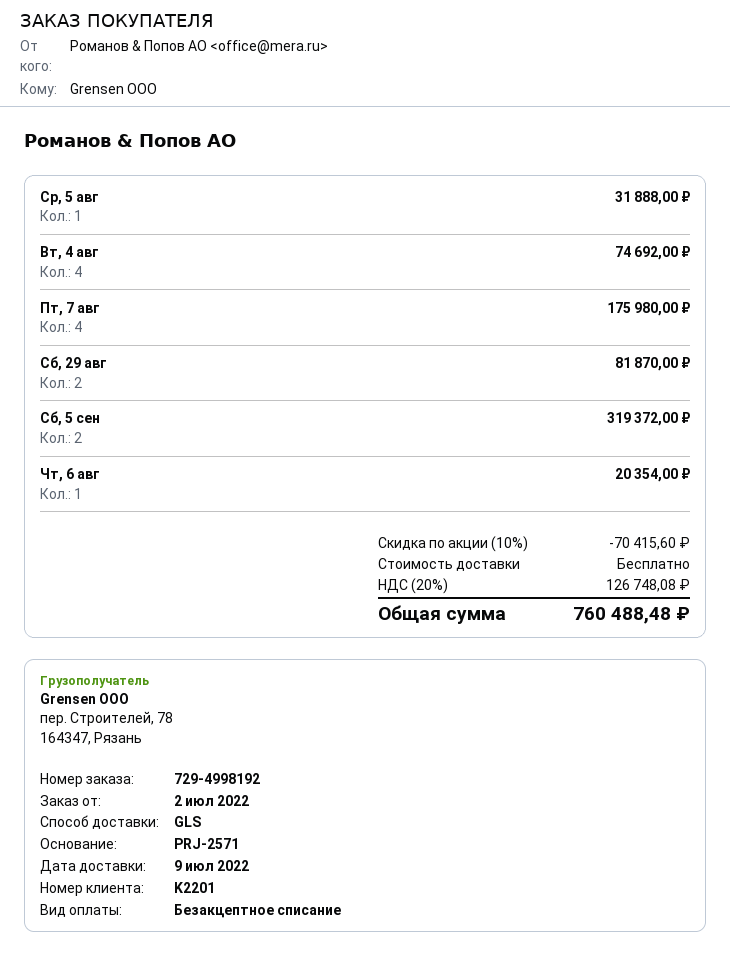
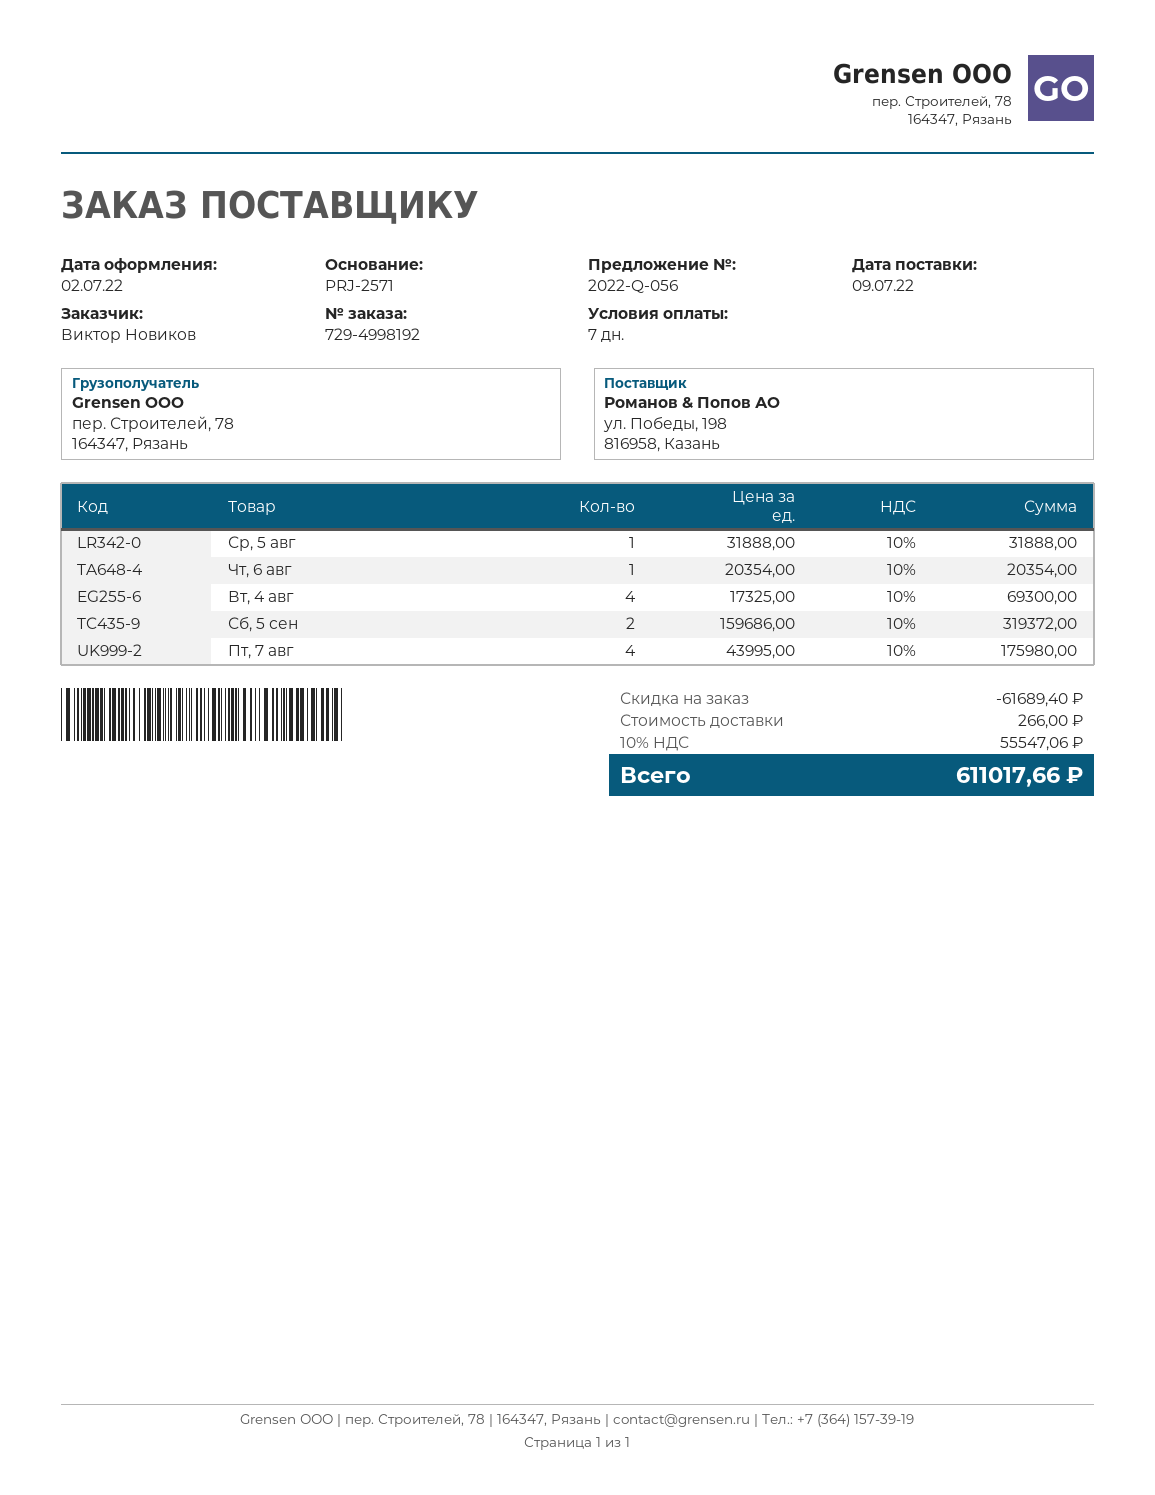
Вт, 4 авг: 4 for 74692.00 -> 4 for 69300.00
Сб, 29 авг: 2 for 81870.00 -> none
discount: 70415.60 -> 61689.40
shipping: 0.00 -> 266.00
tax: 20% = 126748.08 -> 10% = 55547.06
total: 760488.48 -> 611017.66

